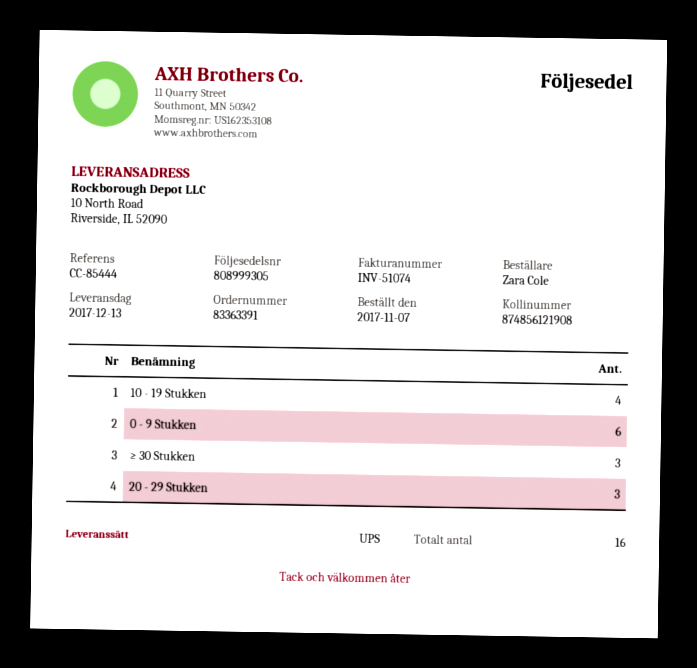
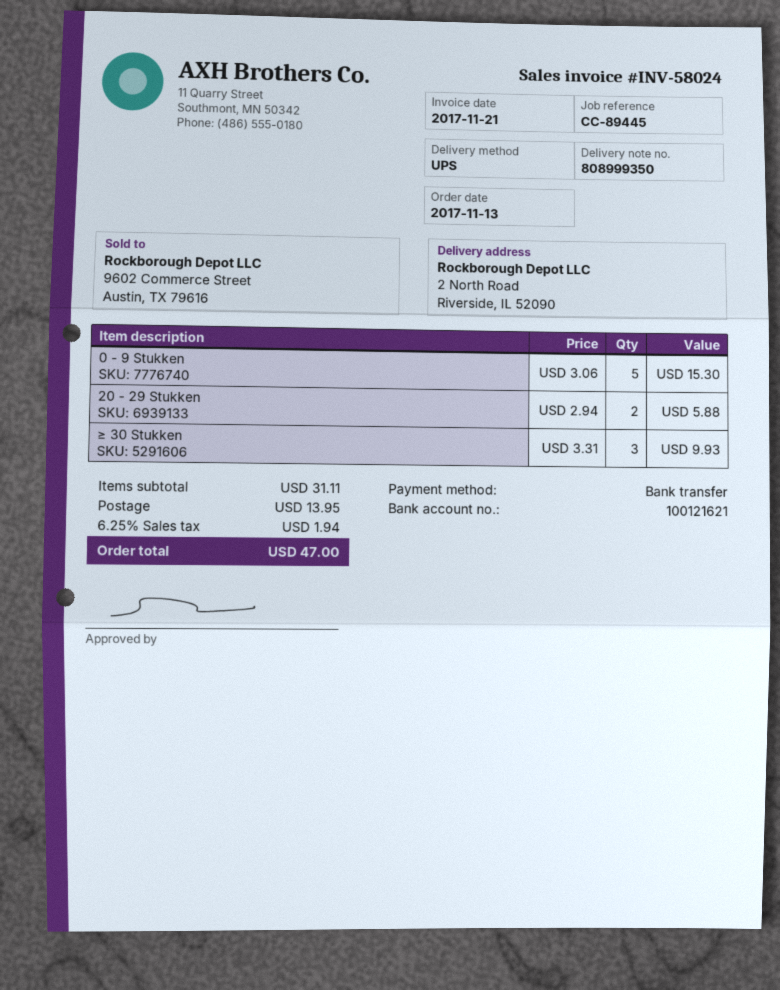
order date: 2017-11-07 -> 2017-11-13
delivery note number: 808999305 -> 808999350
invoice number: INV-51074 -> INV-58024
reference: CC-85444 -> CC-89445
ship to: 10 North Road, Riverside, IL 52090 -> 2 North Road, Riverside, IL 52090
10 - 19 Stukken: 4 -> none
0 - 9 Stukken: 6 -> 5
20 - 29 Stukken: 3 -> 2

